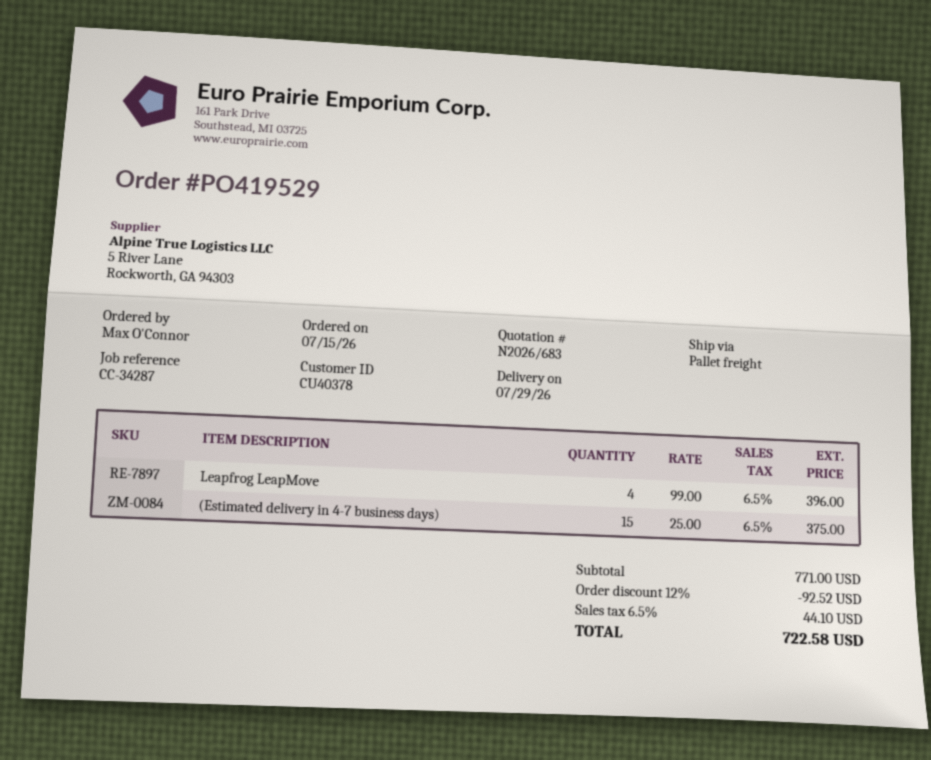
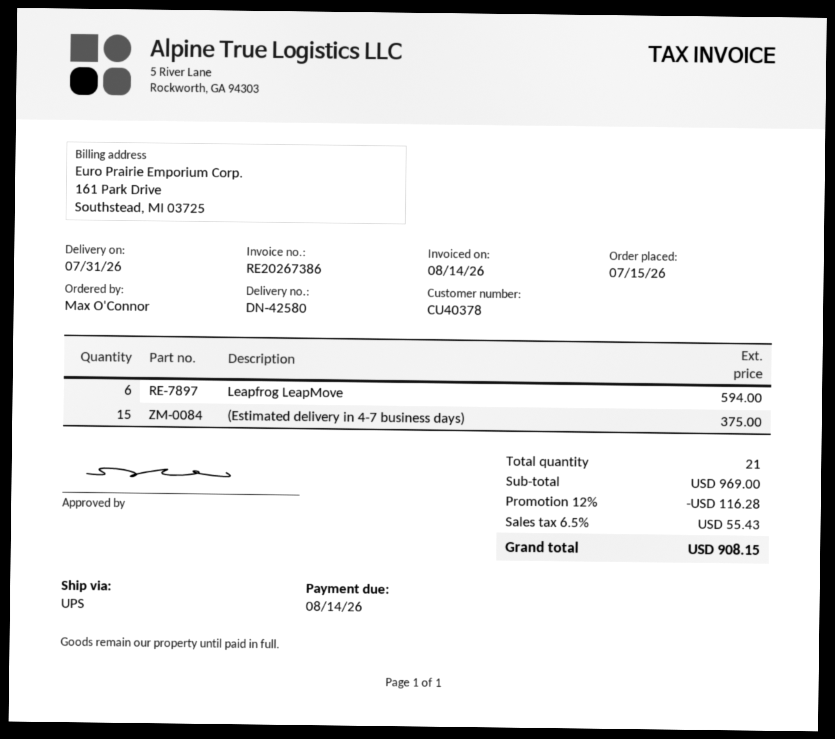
delivery date: 2026-07-29 -> 2026-07-31
shipping method: pallet freight -> UPS
Leapfrog LeapMove: 4 for 396.00 -> 6 for 594.00
subtotal: 771.00 -> 969.00
discount: 12% = 92.52 -> 12% = 116.28
tax: 6.5% = 44.10 -> 6.5% = 55.43
total: 722.58 -> 908.15

